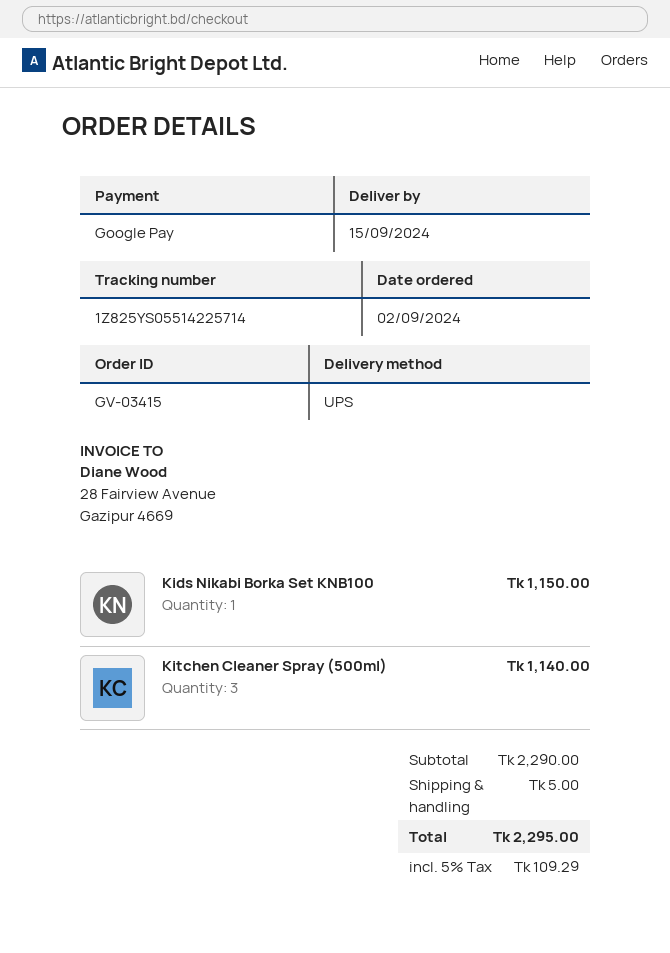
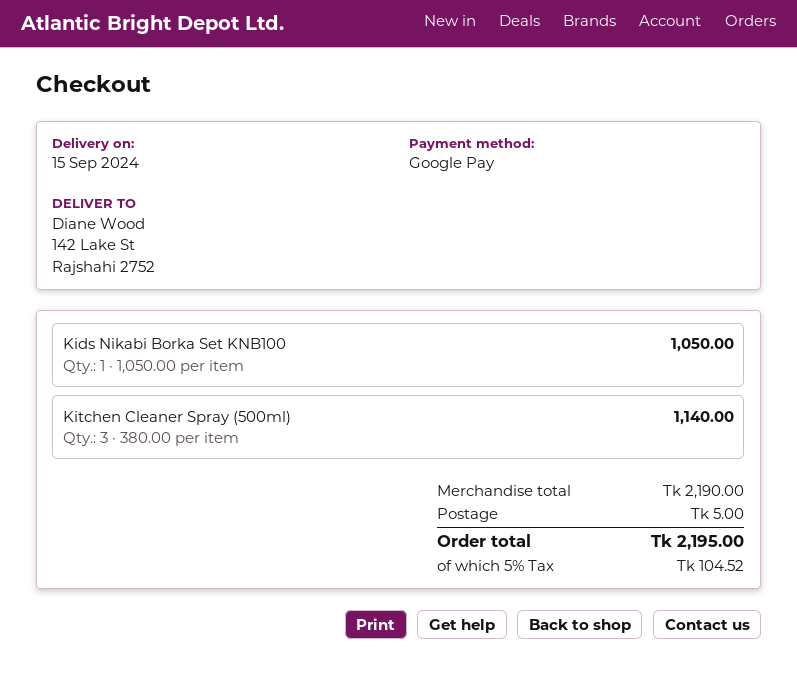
Kids Nikabi Borka Set KNB100: 1 for 1150.00 -> 1 for 1050.00
subtotal: 2290.00 -> 2190.00
tax: 5% = 109.29 -> 5% = 104.52
total: 2295.00 -> 2195.00

